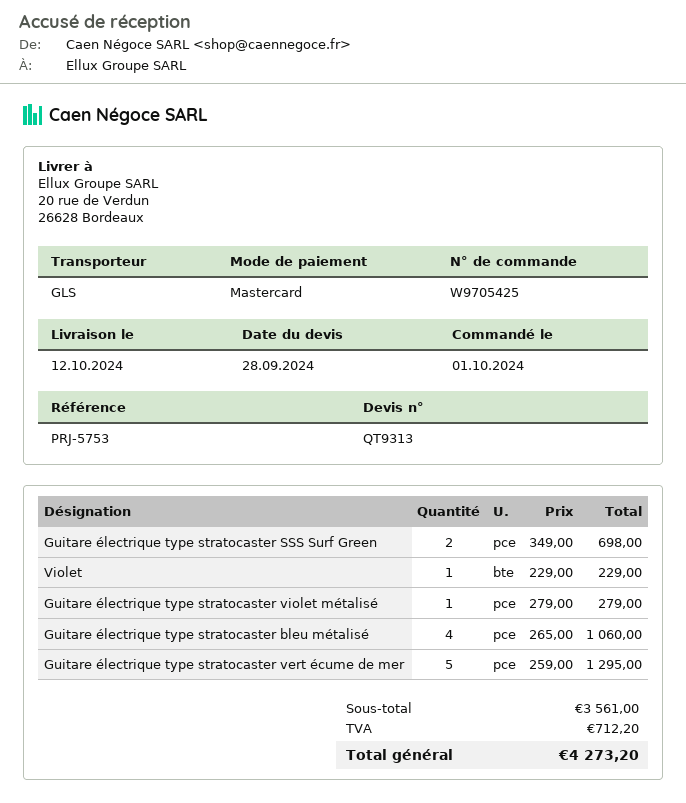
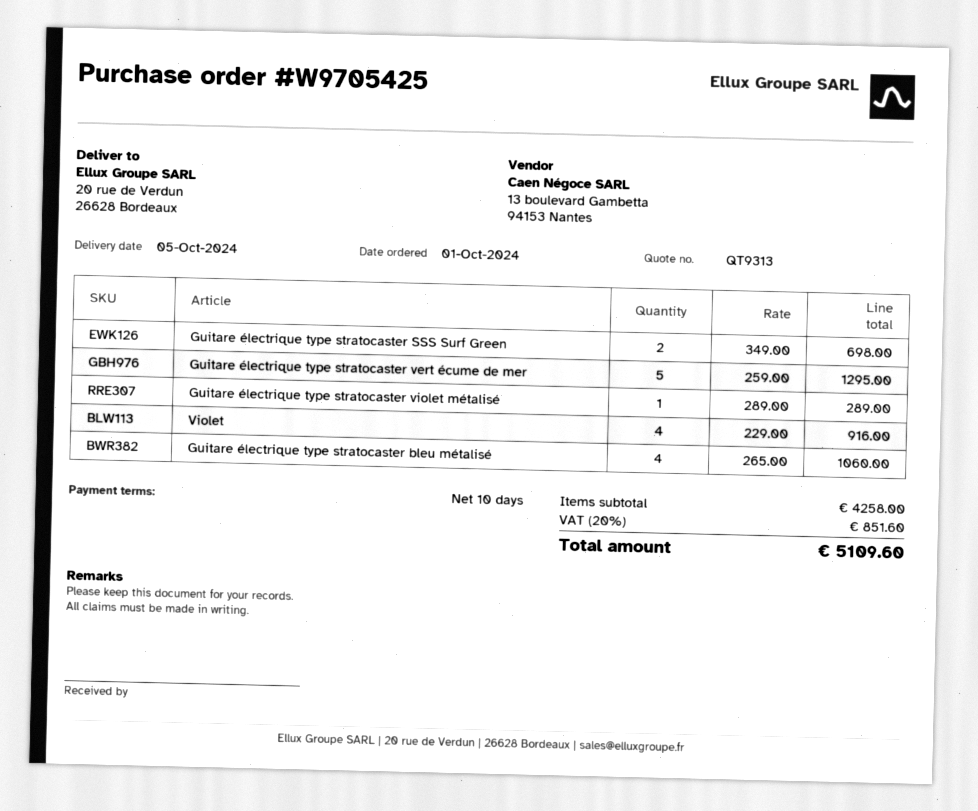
delivery date: 2024-10-12 -> 2024-10-05
Violet: 1 x 229.00 = 229.00 -> 4 x 229.00 = 916.00
Guitare électrique type stratocaster violet métalisé: 1 x 279.00 = 279.00 -> 1 x 289.00 = 289.00
subtotal: 3561.00 -> 4258.00
tax: 712.20 -> 851.60
total: 4273.20 -> 5109.60

